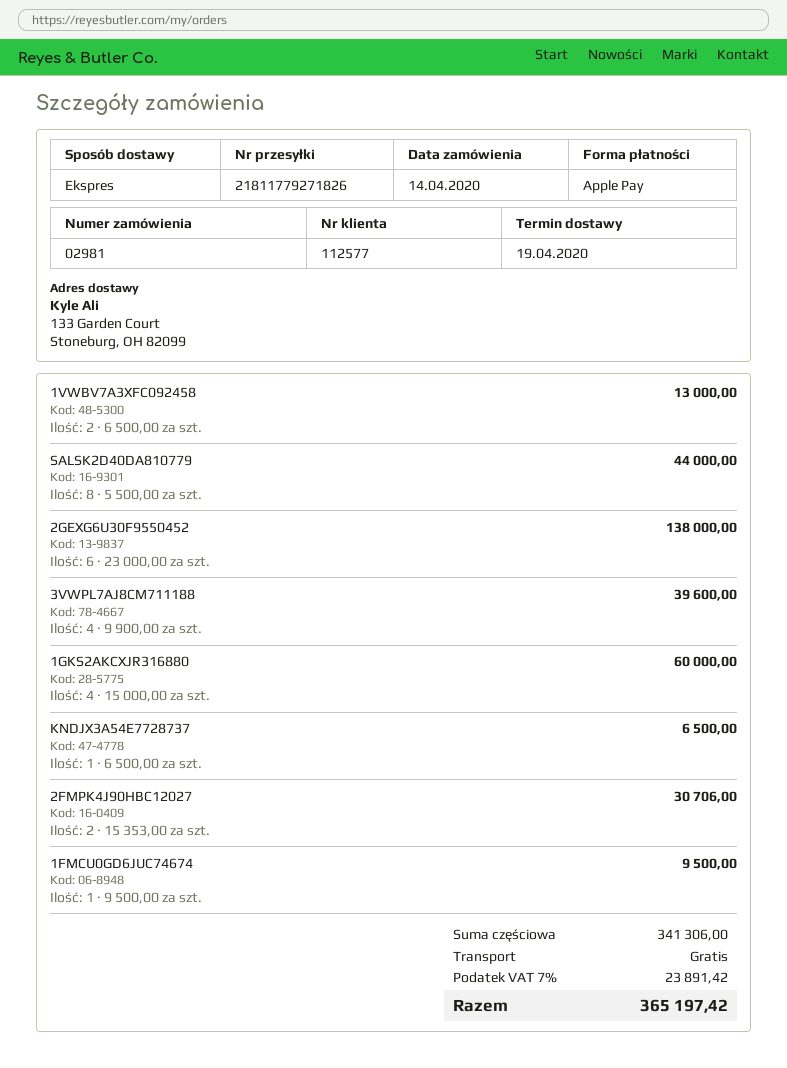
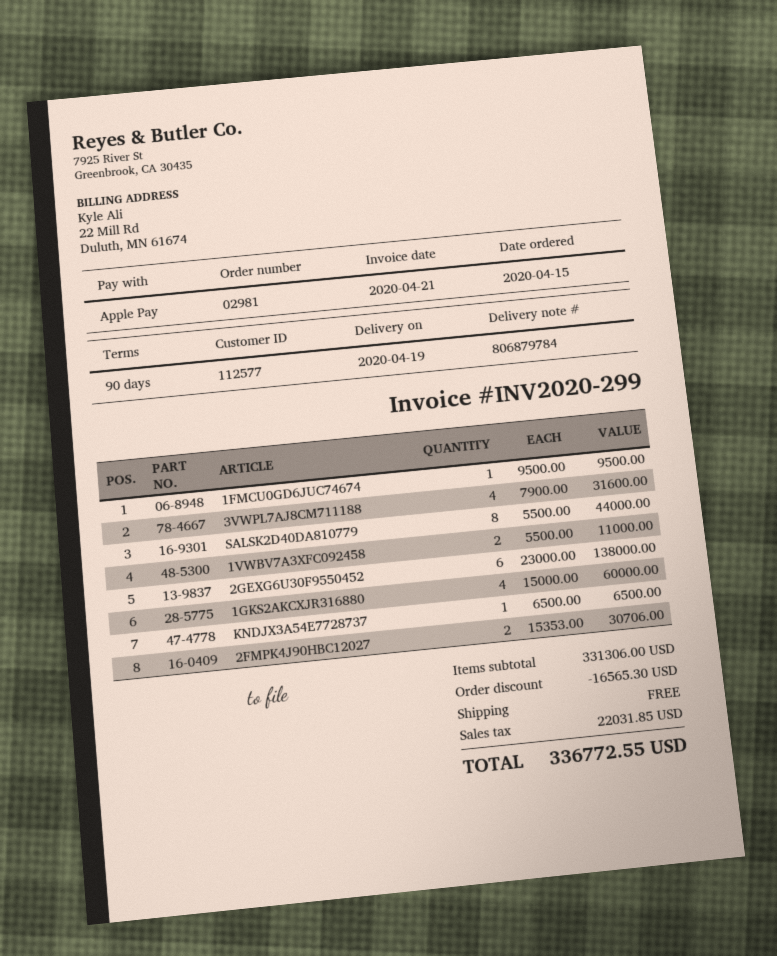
order date: 2020-04-14 -> 2020-04-15
1VWBV7A3XFC092458: 2 x 6500.00 = 13000.00 -> 2 x 5500.00 = 11000.00
3VWPL7AJ8CM711188: 4 x 9900.00 = 39600.00 -> 4 x 7900.00 = 31600.00
subtotal: 341306.00 -> 331306.00
discount: none -> 16565.30
tax: 23891.42 -> 22031.85
total: 365197.42 -> 336772.55

